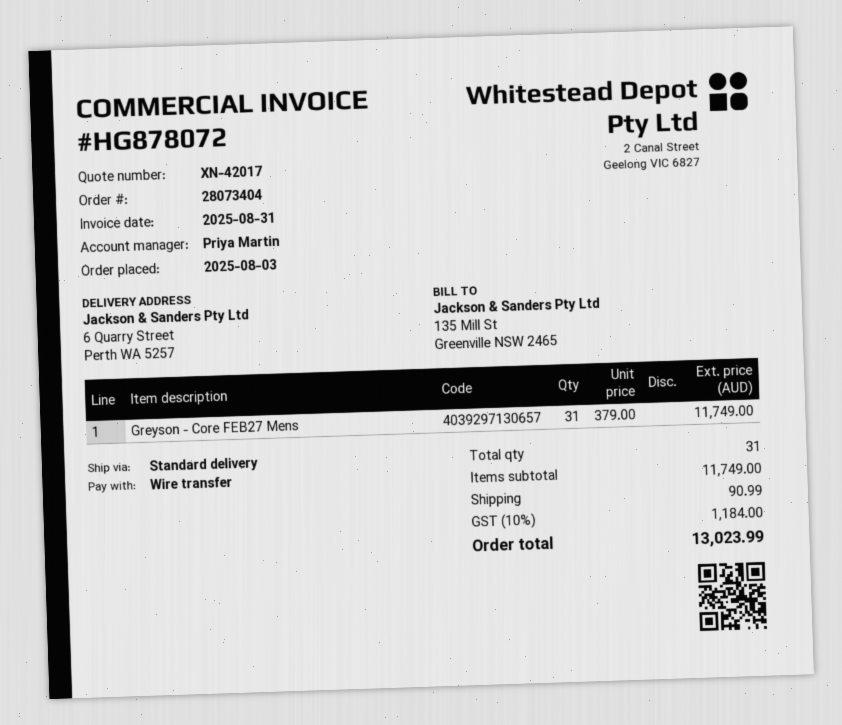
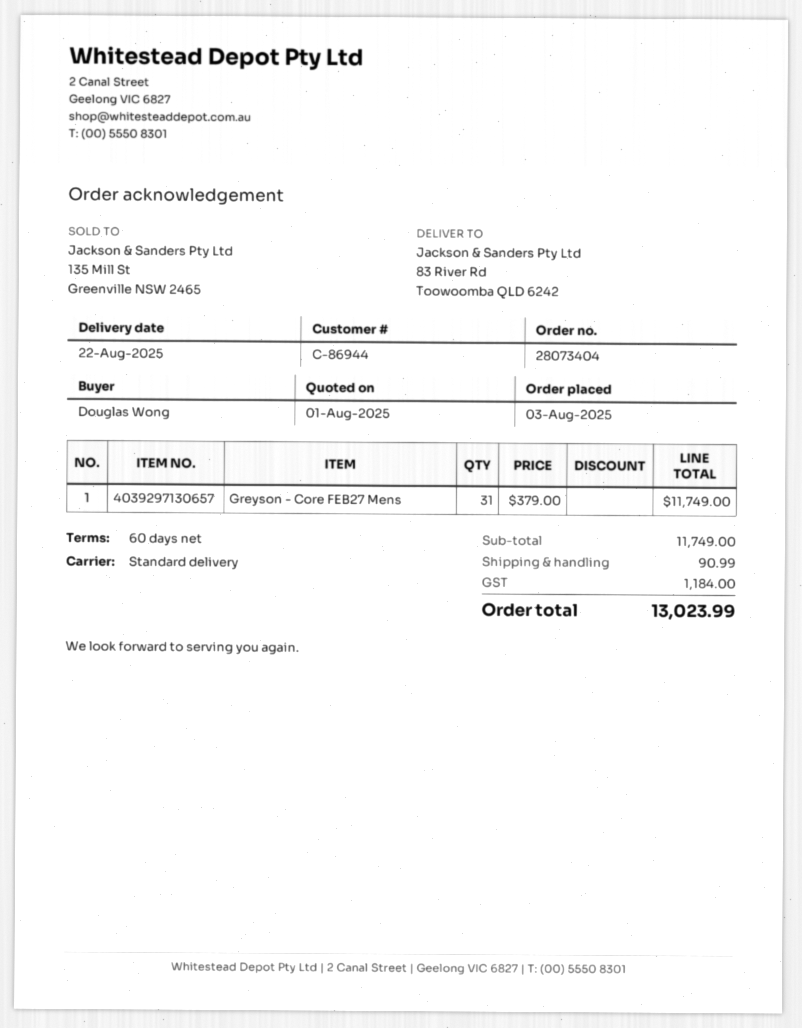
ship to: 6 Quarry Street, Perth WA 5257 -> 83 River Rd, Toowoomba QLD 6242

